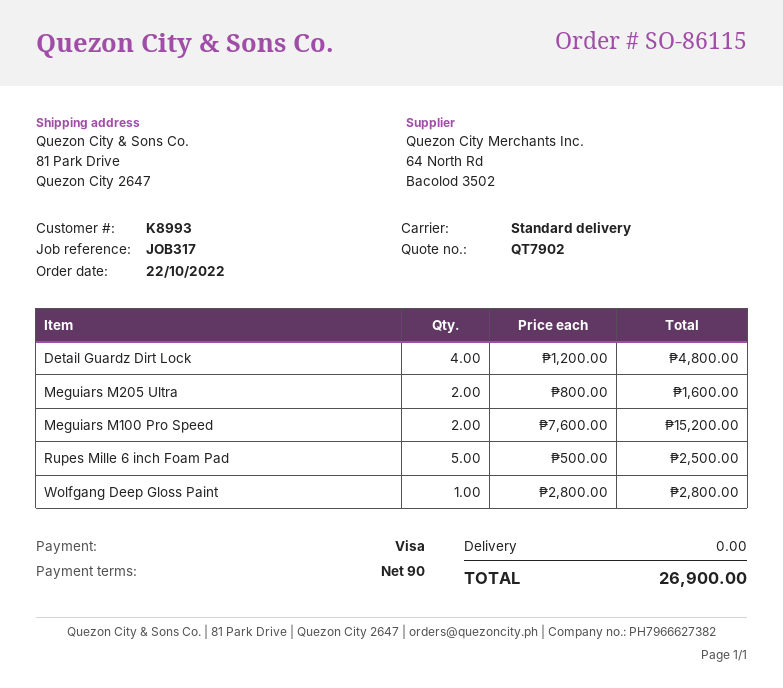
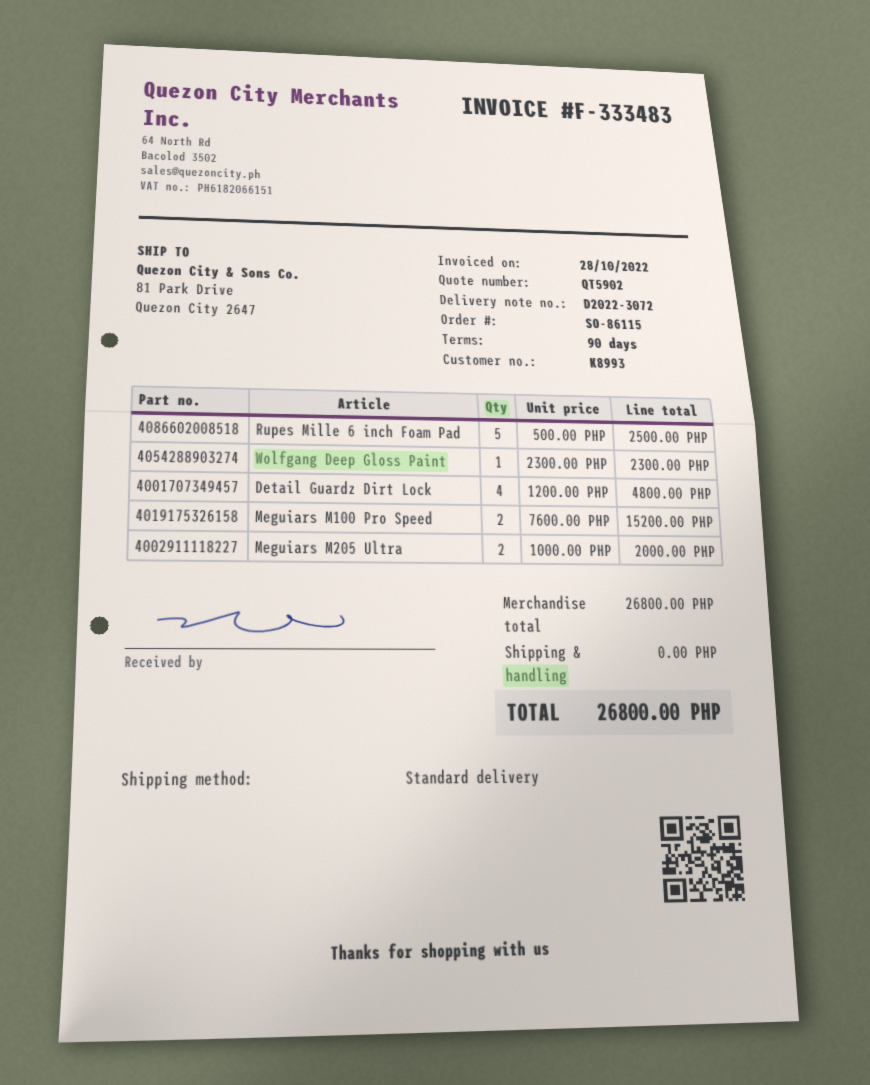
quote number: QT7902 -> QT5902
Meguiars M205 Ultra: 2 x 800.00 = 1600.00 -> 2 x 1000.00 = 2000.00
Wolfgang Deep Gloss Paint: 1 x 2800.00 = 2800.00 -> 1 x 2300.00 = 2300.00
total: 26900.00 -> 26800.00

